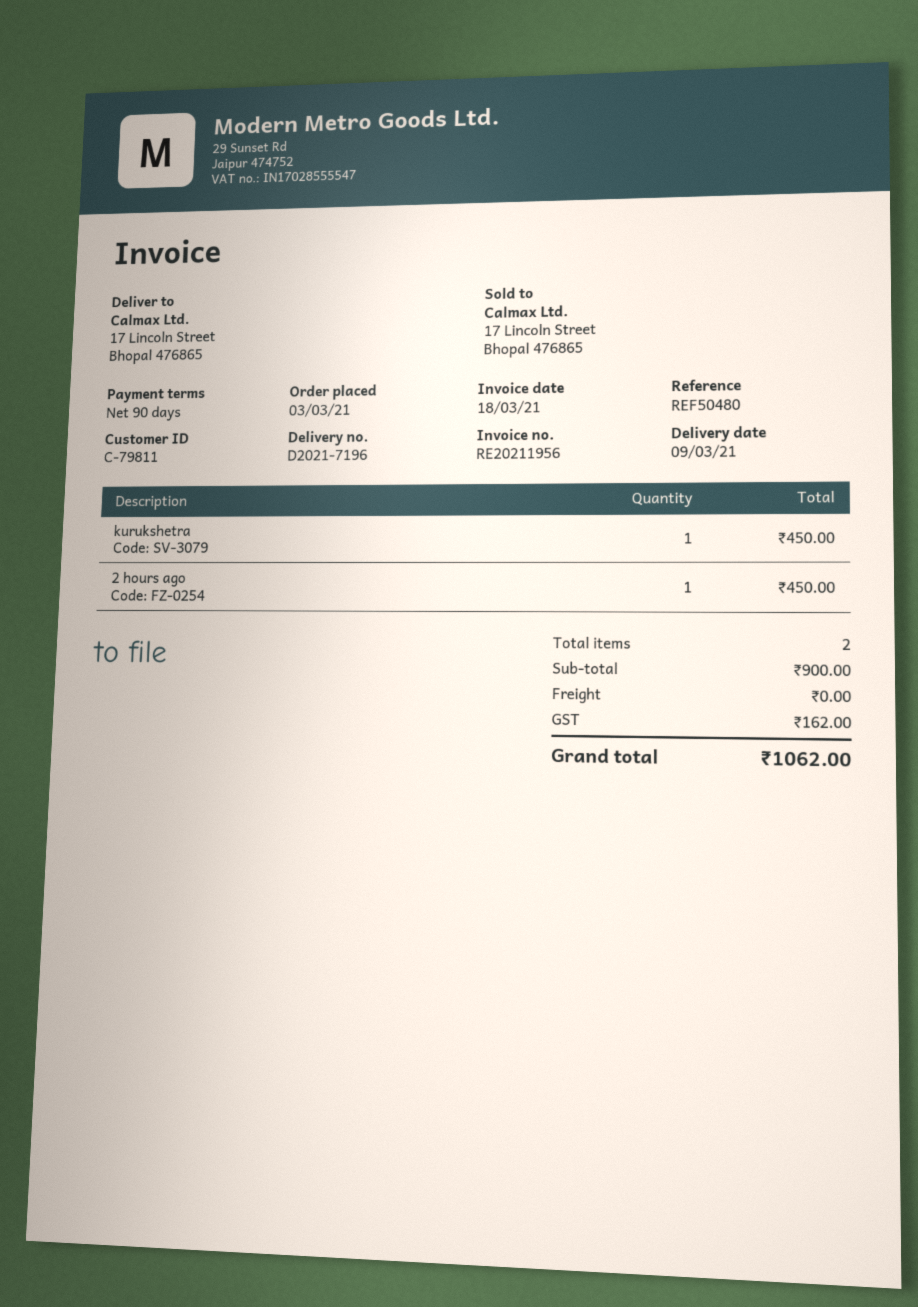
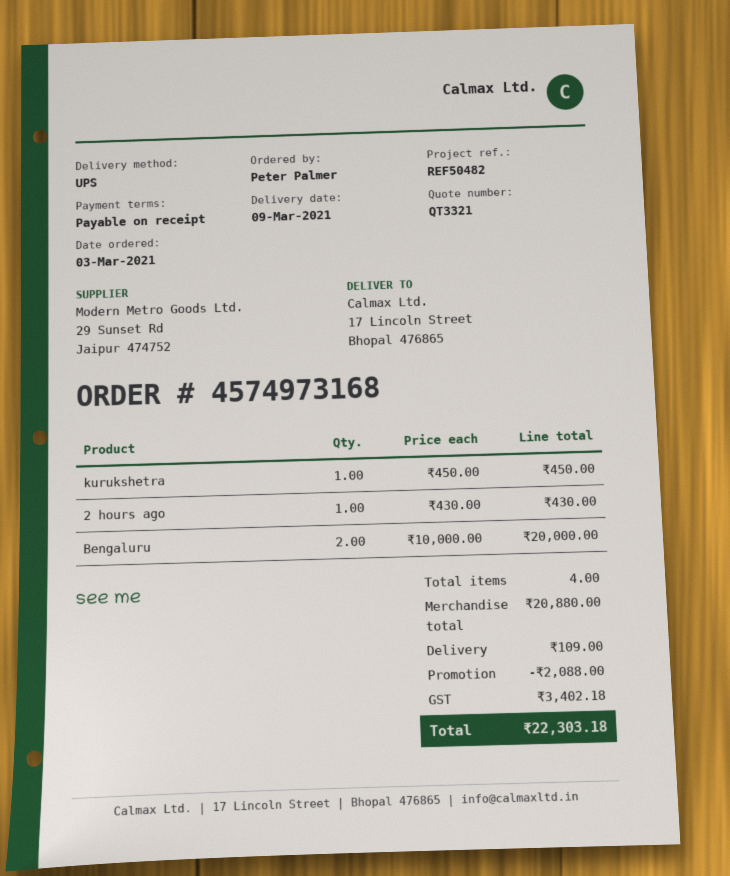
payment terms: 90 days -> on receipt
reference: REF50480 -> REF50482
2 hours ago: 1 for 450.00 -> 1 for 430.00
Bengaluru: none -> 2 for 20000.00
total quantity: 2 -> 4
subtotal: 900.00 -> 20880.00
discount: none -> 2088.00
shipping: 0.00 -> 109.00
tax: 162.00 -> 3402.18
total: 1062.00 -> 22303.18

